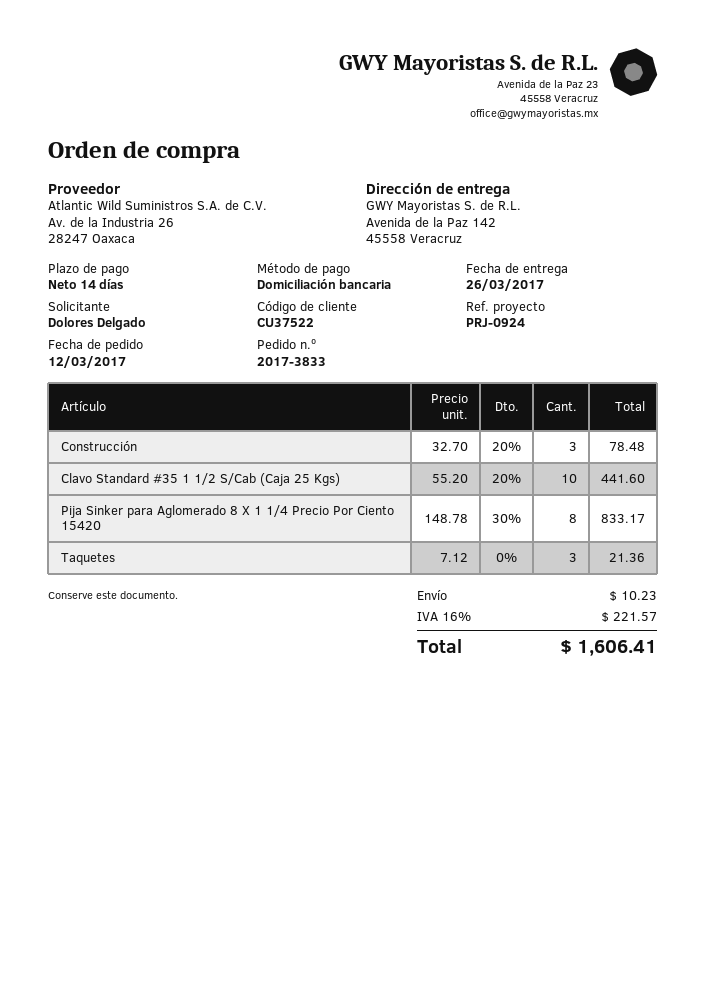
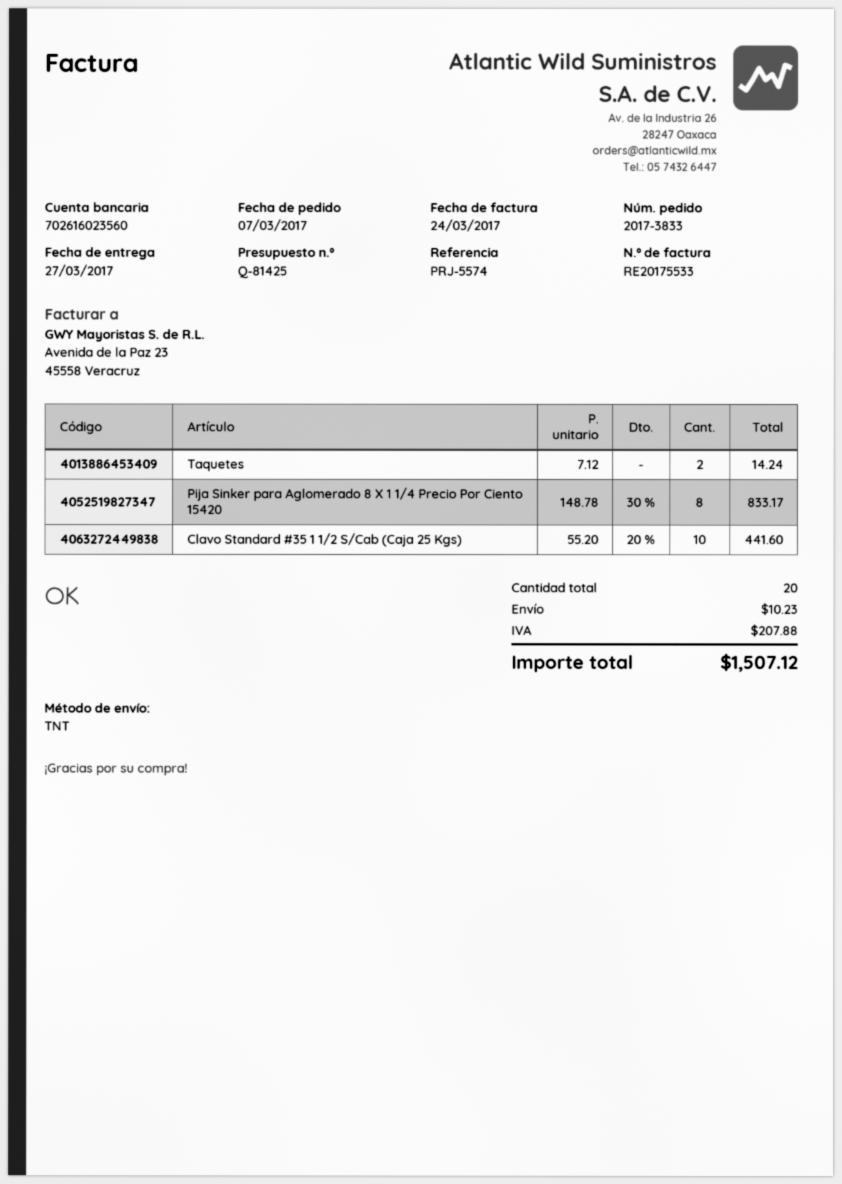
order date: 2017-03-12 -> 2017-03-07
delivery date: 2017-03-26 -> 2017-03-27
reference: PRJ-0924 -> PRJ-5574
Construcción: 3 x 32.70 - 20% = 78.48 -> none
Taquetes: 3 x 7.12 = 21.36 -> 2 x 7.12 = 14.24
tax: 221.57 -> 207.88
total: 1606.41 -> 1507.12

